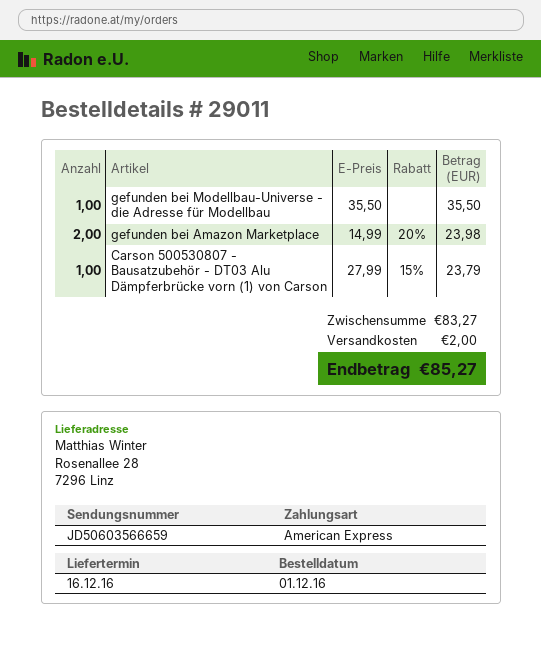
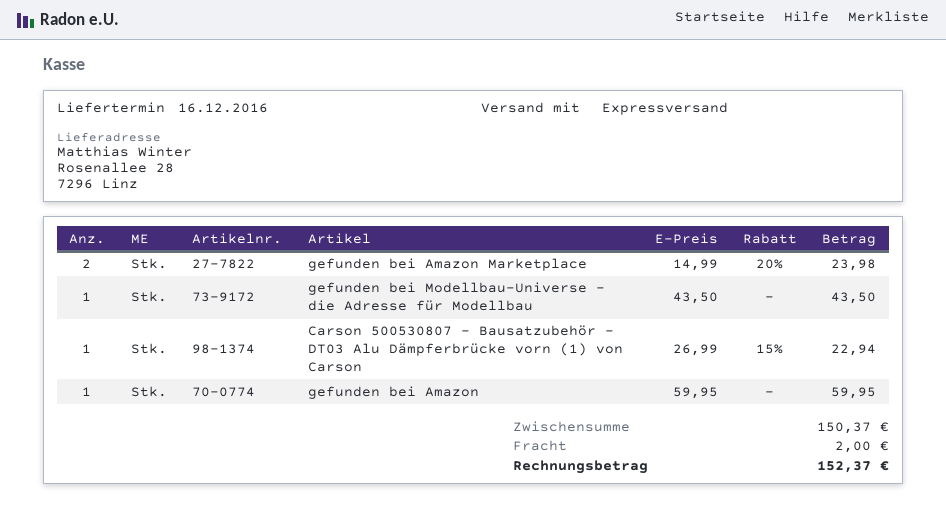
gefunden bei Modellbau-Universe - die Adresse für Modellbau: 1 x 35.50 = 35.50 -> 1 x 43.50 = 43.50
Carson 500530807 - Bausatzubehör - DT03 Alu Dämpferbrücke vorn (1) von Carson: 1 x 27.99 - 15% = 23.79 -> 1 x 26.99 - 15% = 22.94
gefunden bei Amazon: none -> 1 x 59.95 = 59.95
subtotal: 83.27 -> 150.37
total: 85.27 -> 152.37

